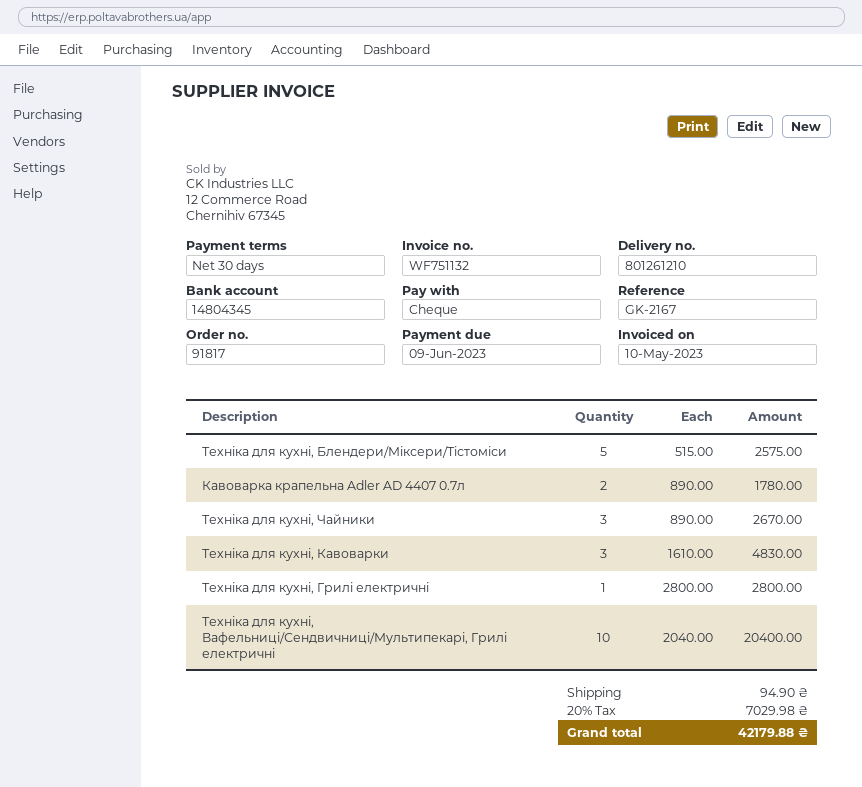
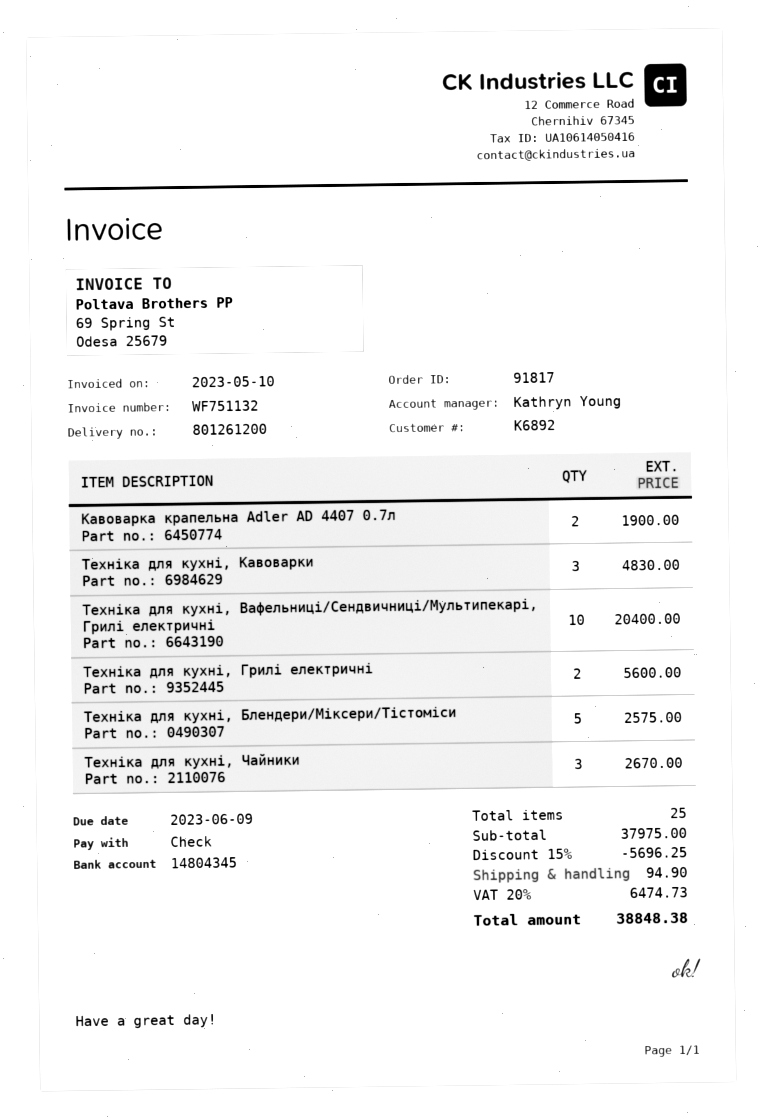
delivery note number: 801261210 -> 801261200
Кавоварка крапельна Adler AD 4407 0.7л: 2 for 1780.00 -> 2 for 1900.00
Техніка для кухні, Грилі електричні: 1 for 2800.00 -> 2 for 5600.00
discount: none -> 15% = 5696.25
tax: 20% = 7029.98 -> 20% = 6474.73
total: 42179.88 -> 38848.38

